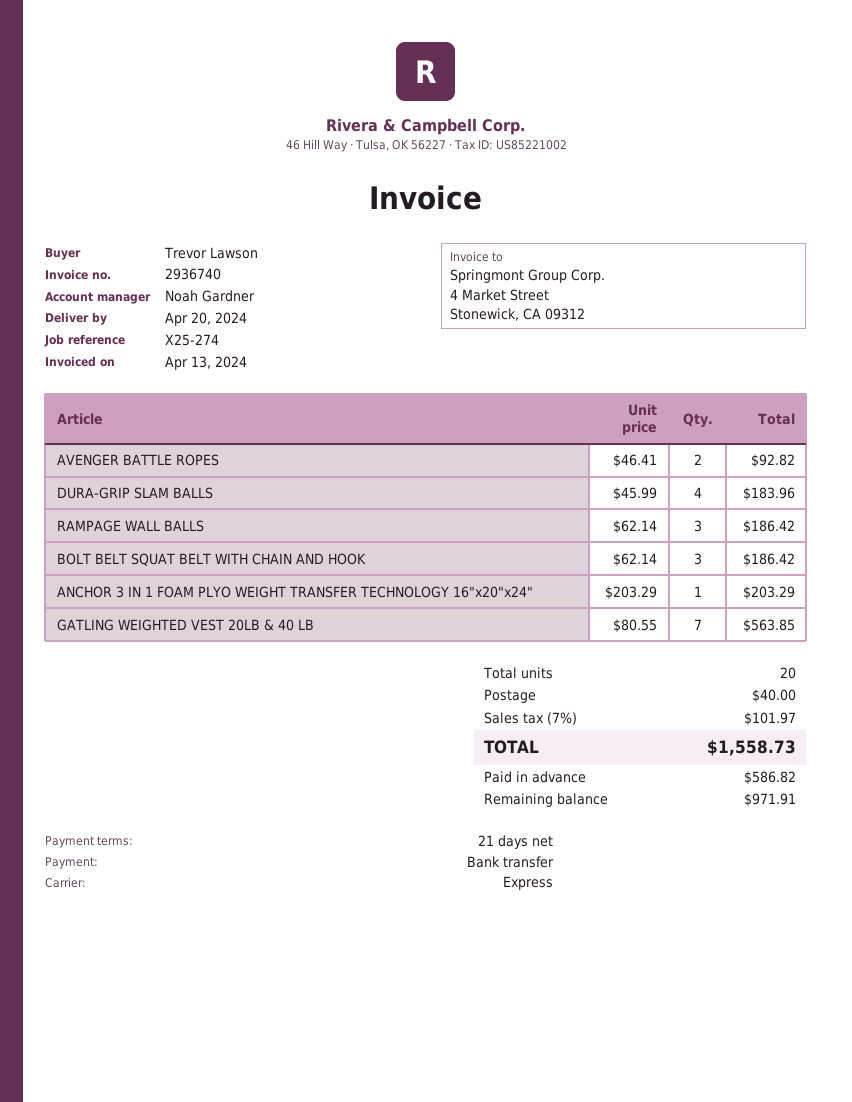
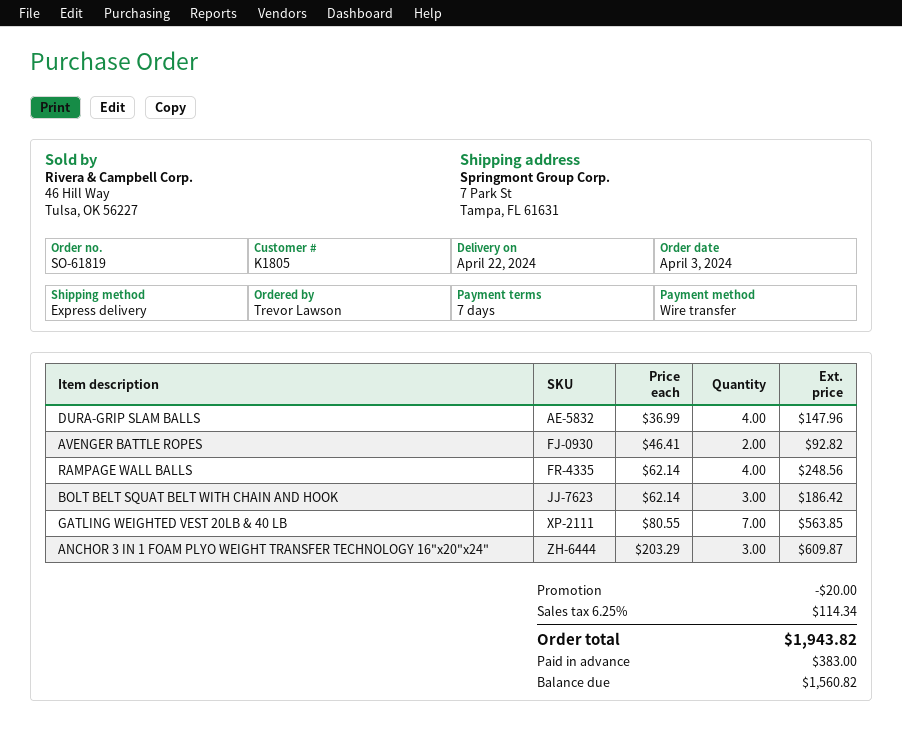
delivery date: 2024-04-20 -> 2024-04-22
payment terms: 21 days -> 7 days
DURA-GRIP SLAM BALLS: 4 x 45.99 = 183.96 -> 4 x 36.99 = 147.96
RAMPAGE WALL BALLS: 3 x 62.14 = 186.42 -> 4 x 62.14 = 248.56
ANCHOR 3 IN 1 FOAM PLYO WEIGHT TRANSFER TECHNOLOGY 16"x20"x24": 1 x 203.29 = 203.29 -> 3 x 203.29 = 609.87
discount: none -> 20.00
shipping: 40.00 -> none
tax: 7% = 101.97 -> 6.25% = 114.34
total: 1558.73 -> 1943.82
deposit: 586.82 -> 383.00
balance: 971.91 -> 1560.82

